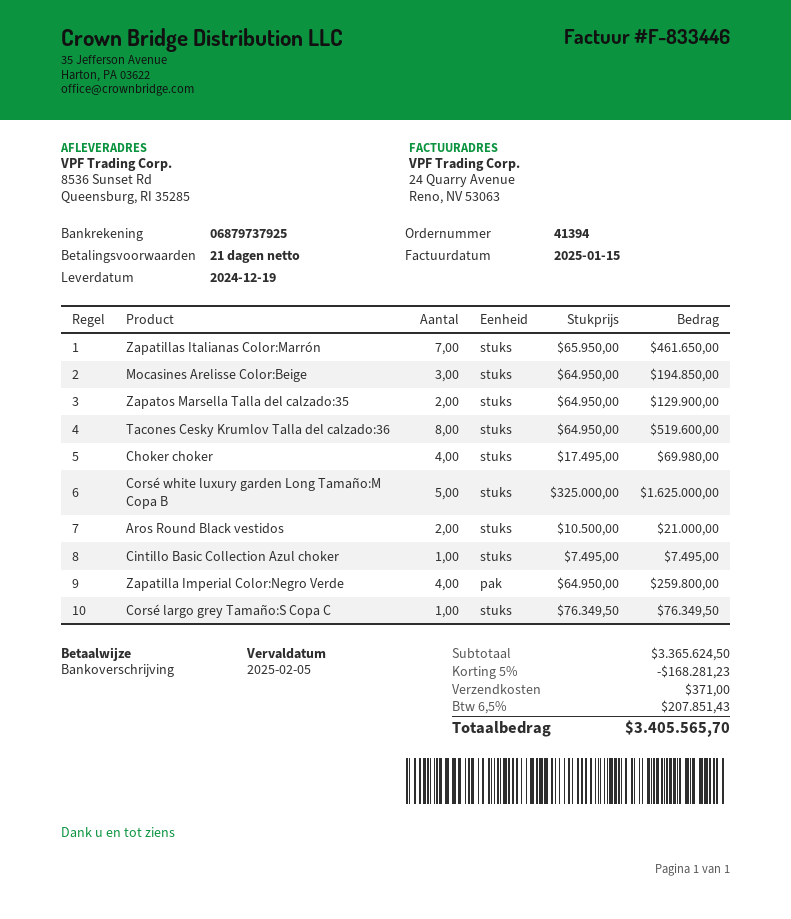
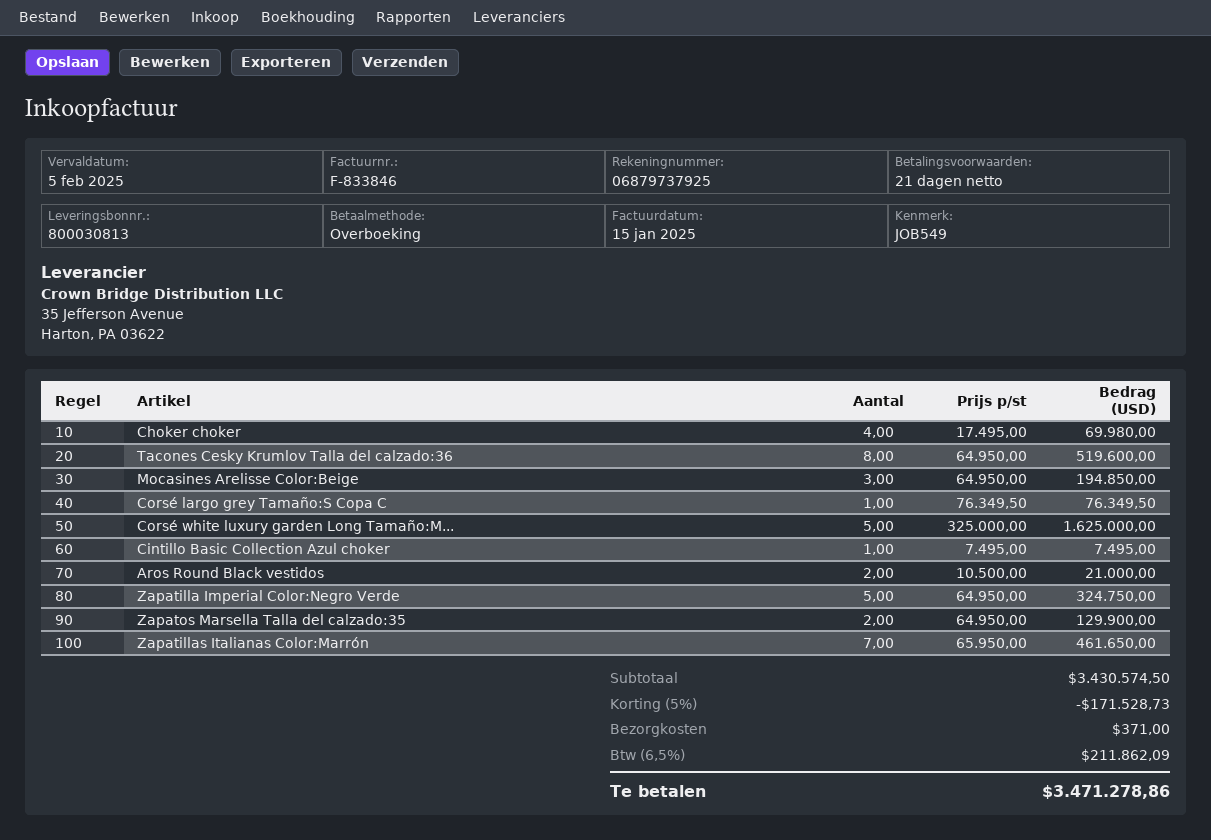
invoice number: F-833446 -> F-833846
Zapatilla Imperial Color:Negro Verde: 4 x 64950.00 = 259800.00 -> 5 x 64950.00 = 324750.00
subtotal: 3365624.50 -> 3430574.50
discount: 5% = 168281.23 -> 5% = 171528.73
tax: 6.5% = 207851.43 -> 6.5% = 211862.09
total: 3405565.70 -> 3471278.86

